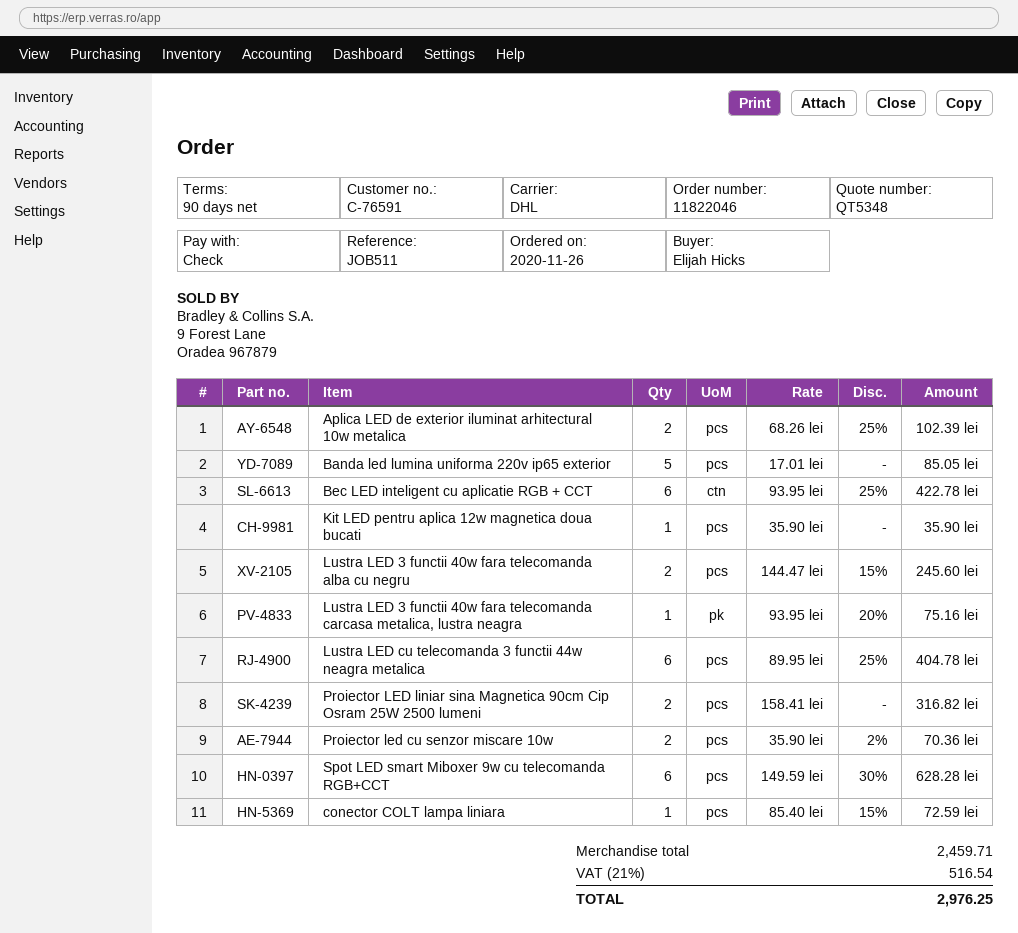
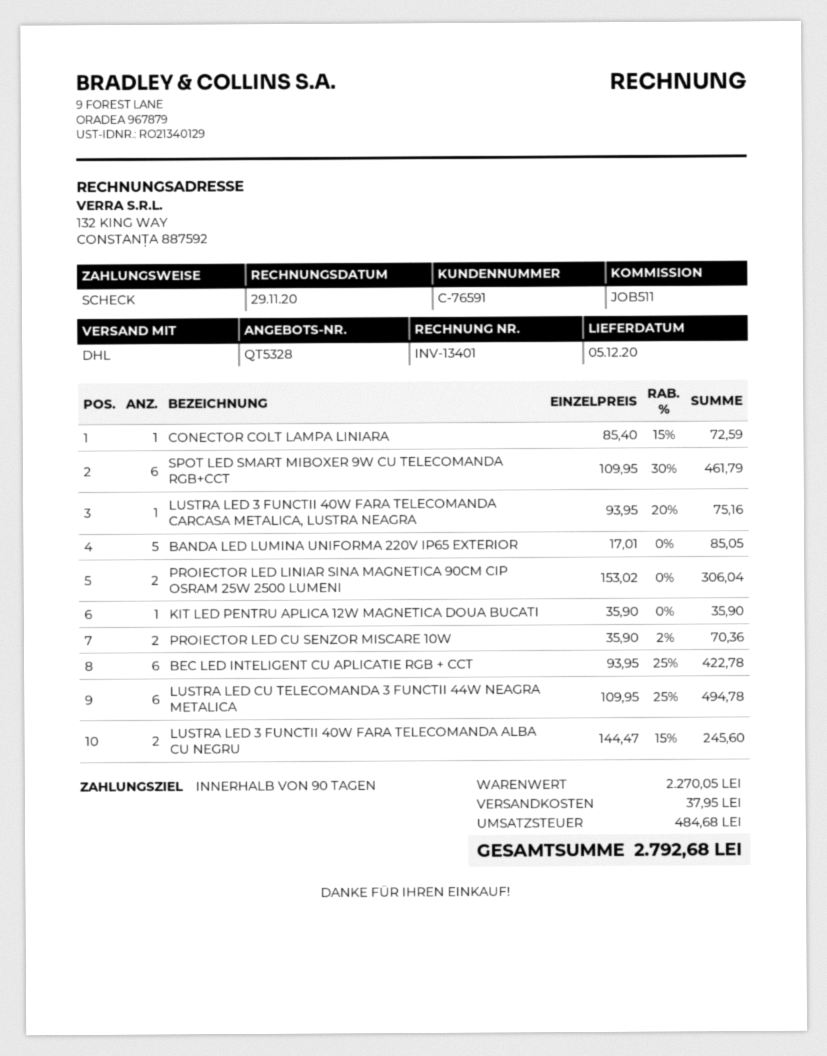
quote number: QT5348 -> QT5328
Aplica LED de exterior iluminat arhitectural 10w metalica: 2 x 68.26 - 25% = 102.39 -> none
Lustra LED cu telecomanda 3 functii 44w neagra metalica: 6 x 89.95 - 25% = 404.78 -> 6 x 109.95 - 25% = 494.78
Proiector LED liniar sina Magnetica 90cm Cip Osram 25W 2500 lumeni: 2 x 158.41 = 316.82 -> 2 x 153.02 = 306.04
Spot LED smart Miboxer 9w cu telecomanda RGB+CCT: 6 x 149.59 - 30% = 628.28 -> 6 x 109.95 - 30% = 461.79
subtotal: 2459.71 -> 2270.05
shipping: none -> 37.95
tax: 516.54 -> 484.68
total: 2976.25 -> 2792.68

